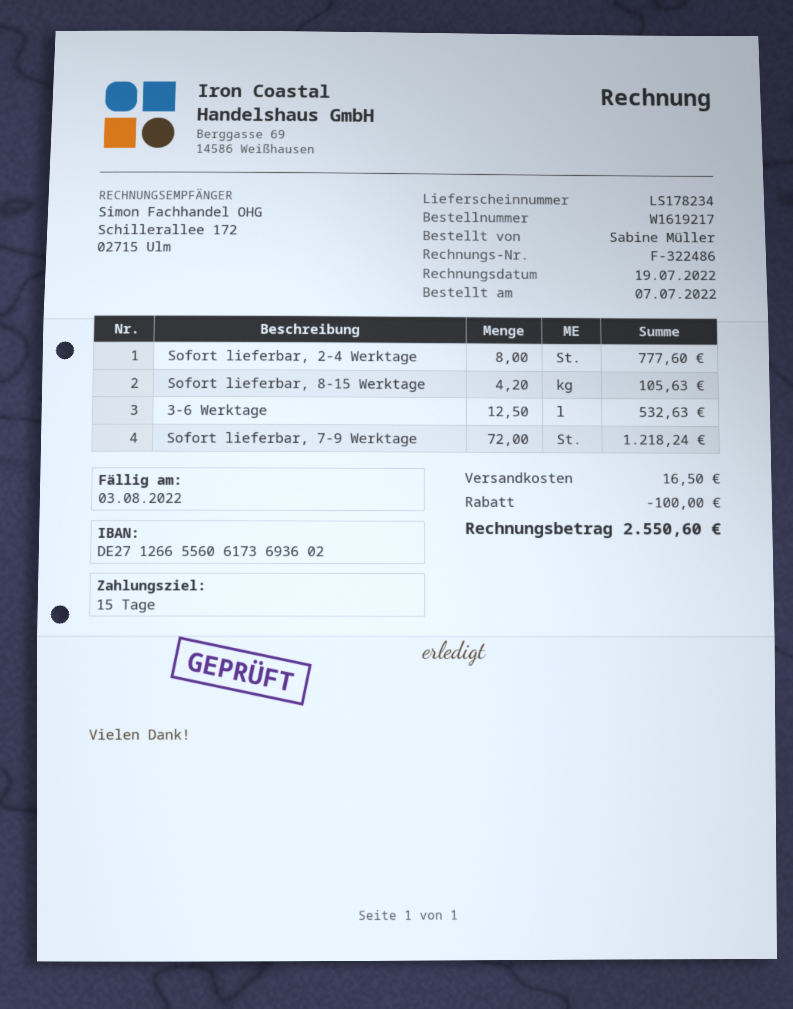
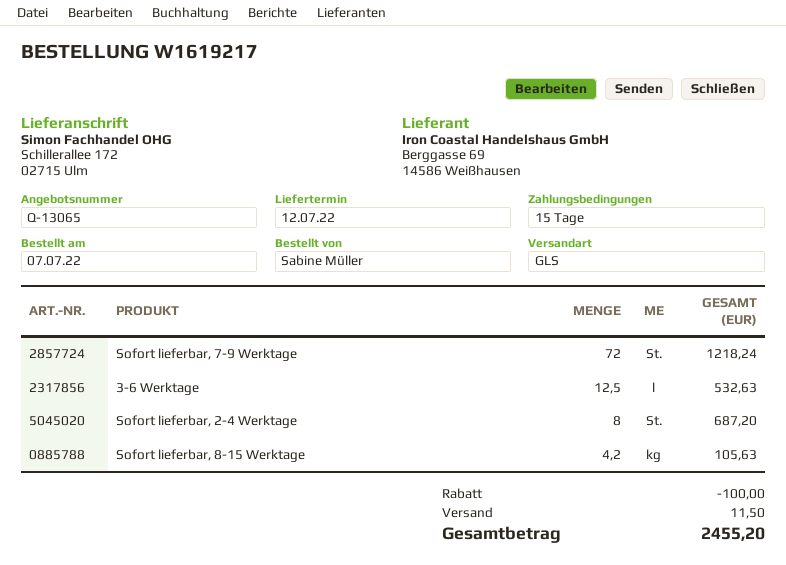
Sofort lieferbar, 2-4 Werktage: 8 for 777.60 -> 8 for 687.20
shipping: 16.50 -> 11.50
total: 2550.60 -> 2455.20

